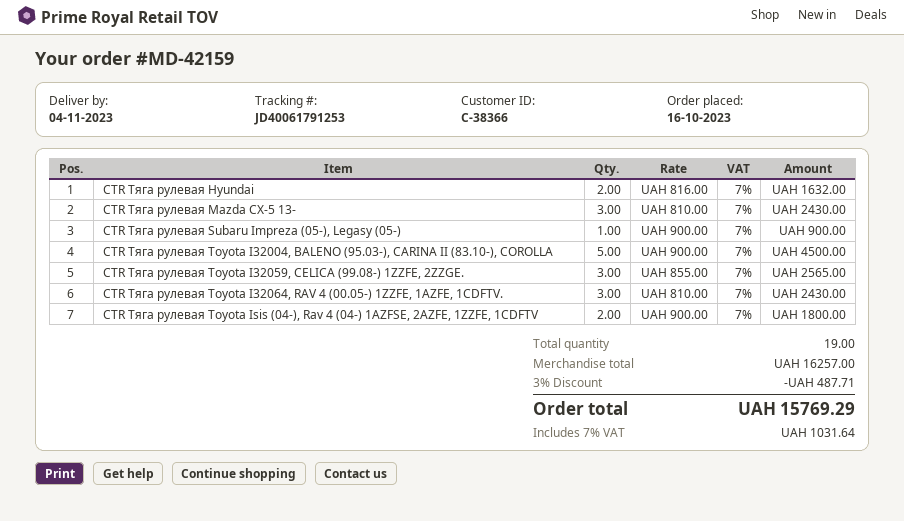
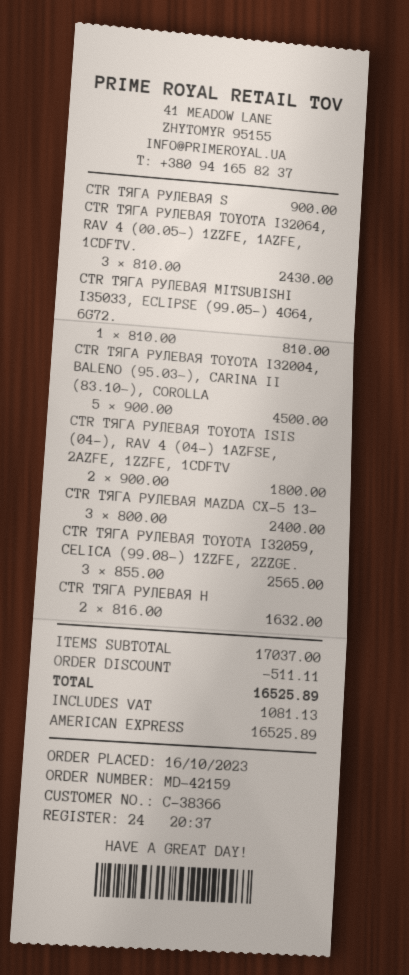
CTR Тяга рулевая Mazda CX-5 13-: 3 x 810.00 = 2430.00 -> 3 x 800.00 = 2400.00
CTR ТЯГА РУЛЕВАЯ MITSUBISHI I35033, ECLIPSE (99.05-) 4G64, 6G72.: none -> 1 x 810.00 = 810.00
subtotal: 16257.00 -> 17037.00
discount: 487.71 -> 511.11
tax: 1031.64 -> 1081.13
total: 15769.29 -> 16525.89

